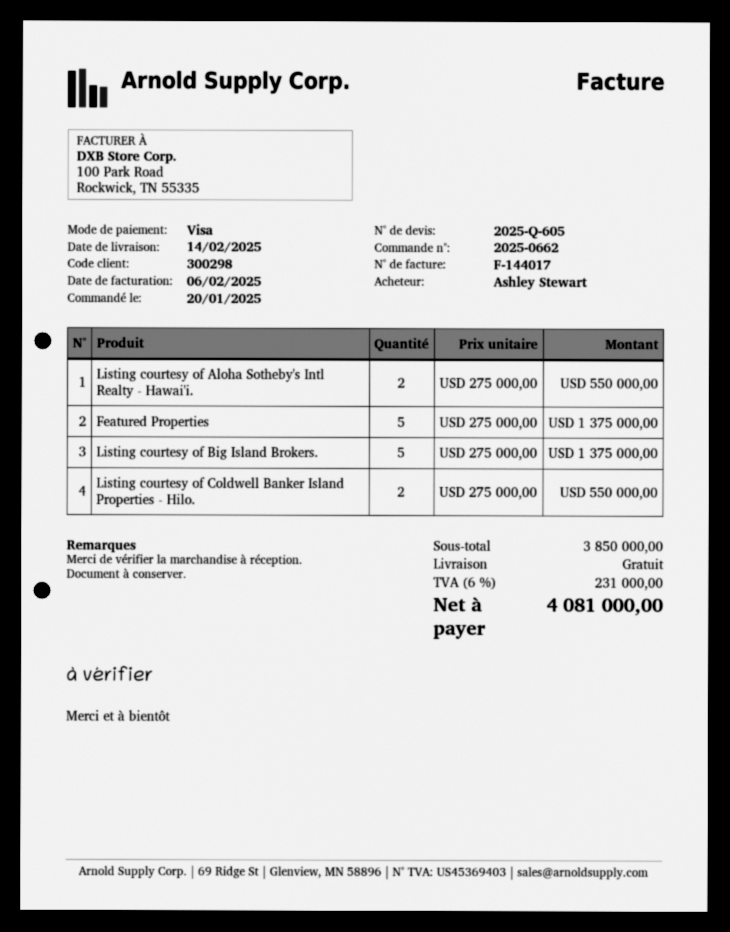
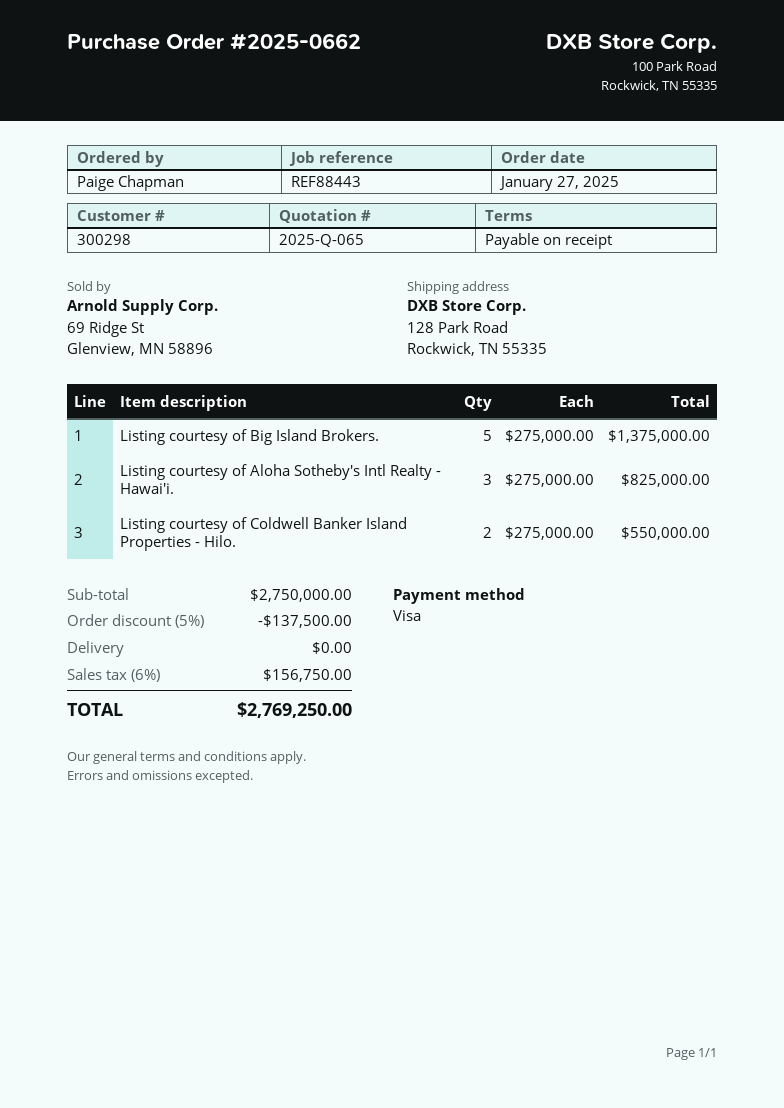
quote number: 2025-Q-605 -> 2025-Q-065
order date: 2025-01-20 -> 2025-01-27
ordered by: Ashley Stewart -> Paige Chapman
Listing courtesy of Aloha Sotheby's Intl Realty - Hawai'i.: 2 x 275000.00 = 550000.00 -> 3 x 275000.00 = 825000.00
Featured Properties: 5 x 275000.00 = 1375000.00 -> none
subtotal: 3850000.00 -> 2750000.00
discount: none -> 5% = 137500.00
tax: 6% = 231000.00 -> 6% = 156750.00
total: 4081000.00 -> 2769250.00

